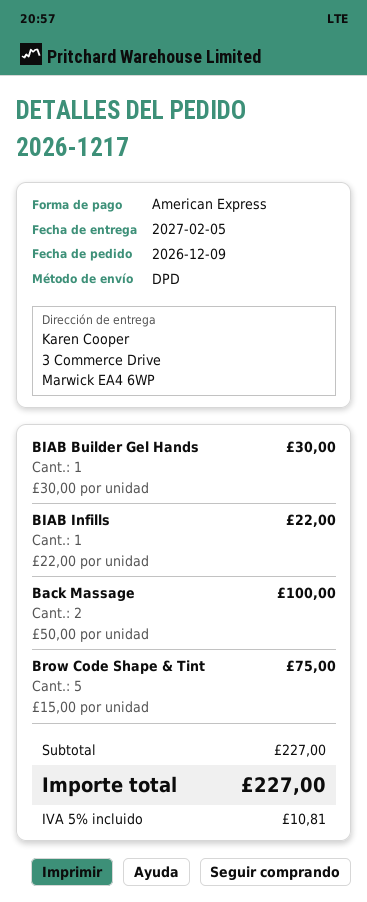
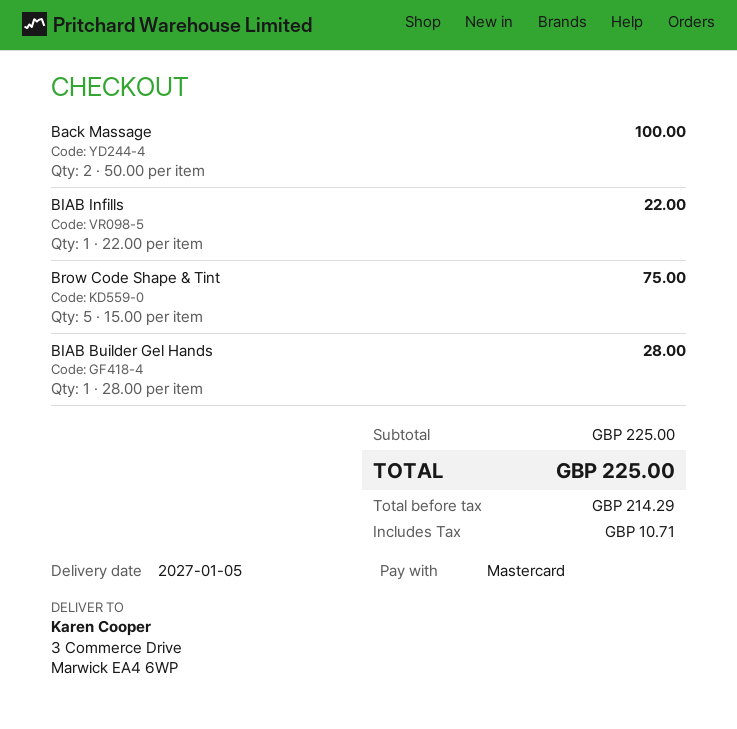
delivery date: 2027-02-05 -> 2027-01-05
payment method: American Express -> Mastercard
BIAB Builder Gel Hands: 1 x 30.00 = 30.00 -> 1 x 28.00 = 28.00
subtotal: 227.00 -> 225.00
tax: 10.81 -> 10.71
total: 227.00 -> 225.00

